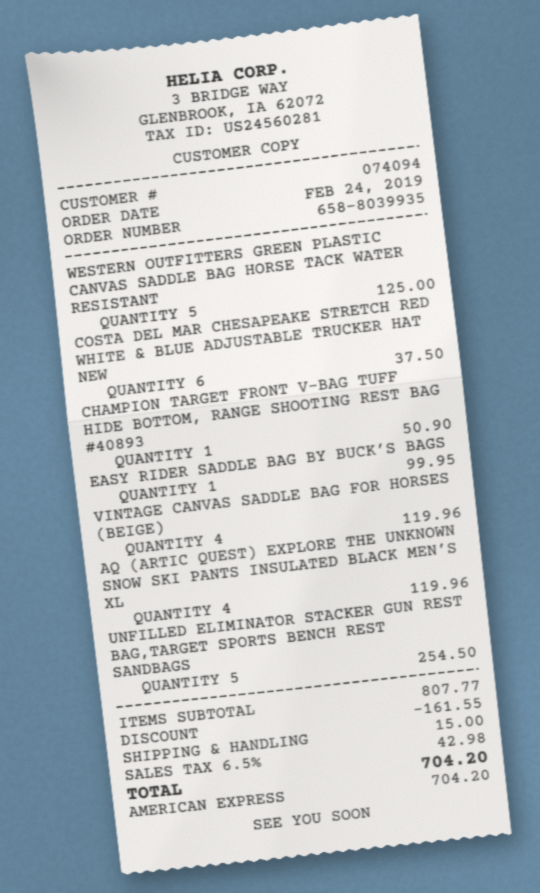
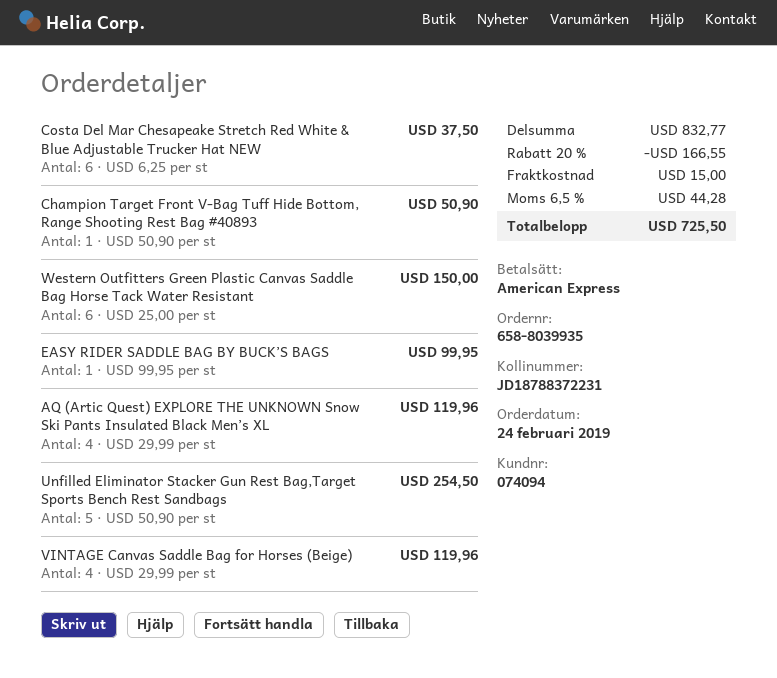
WESTERN OUTFITTERS GREEN PLASTIC CANVAS SADDLE BAG HORSE TACK WATER RESISTANT: 5 for 125.00 -> 6 for 150.00
subtotal: 807.77 -> 832.77
discount: 161.55 -> 166.55
tax: 6.5% = 42.98 -> 6.5% = 44.28
total: 704.20 -> 725.50

